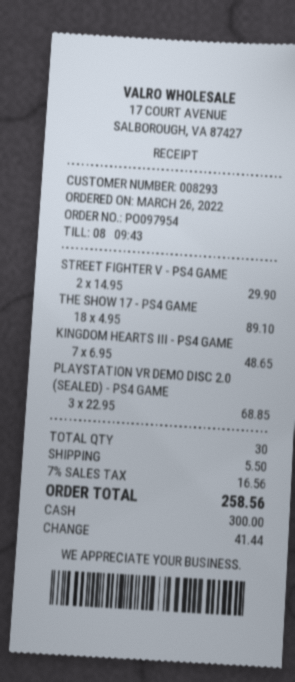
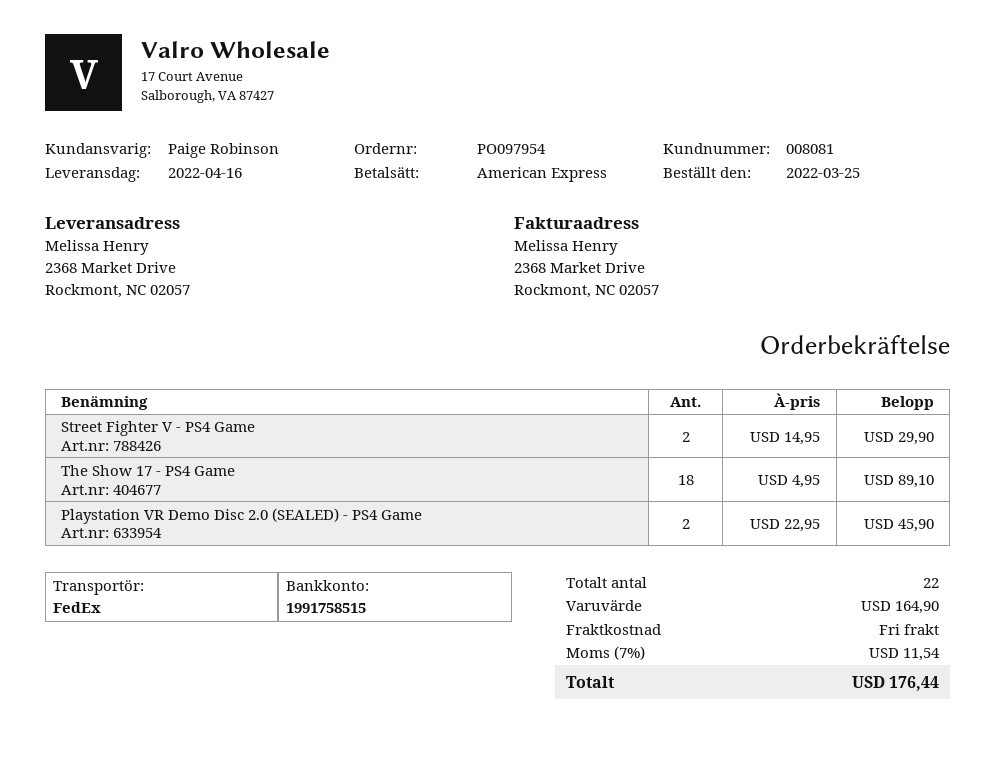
order date: 2022-03-26 -> 2022-03-25
customer number: 008293 -> 008081
payment method: cash -> American Express
KINGDOM HEARTS III - PS4 GAME: 7 x 6.95 = 48.65 -> none
PLAYSTATION VR DEMO DISC 2.0 (SEALED) - PS4 GAME: 3 x 22.95 = 68.85 -> 2 x 22.95 = 45.90
total quantity: 30 -> 22
shipping: 5.50 -> 0.00
tax: 7% = 16.56 -> 7% = 11.54
total: 258.56 -> 176.44

